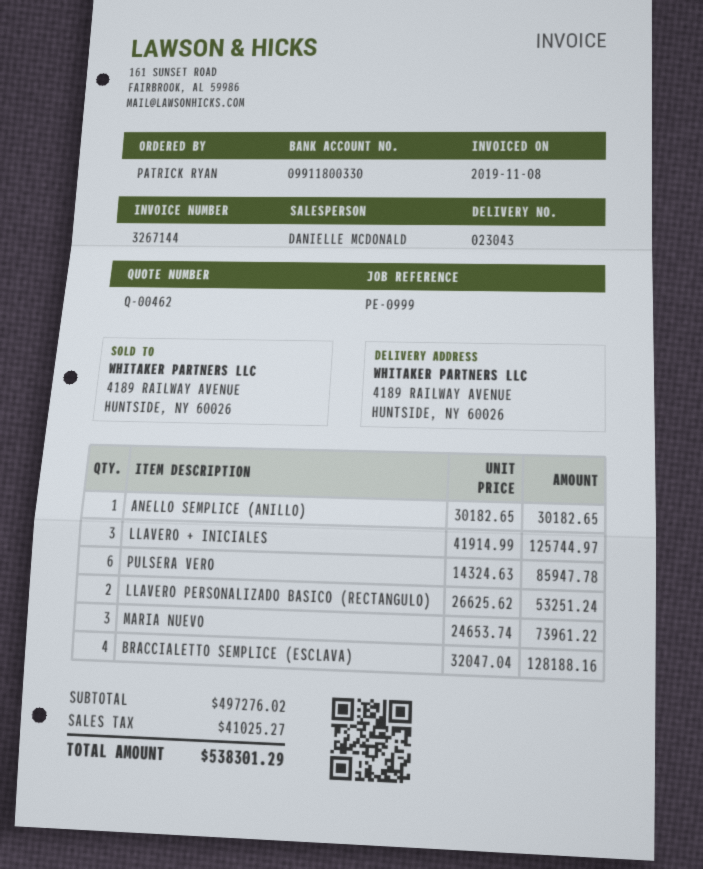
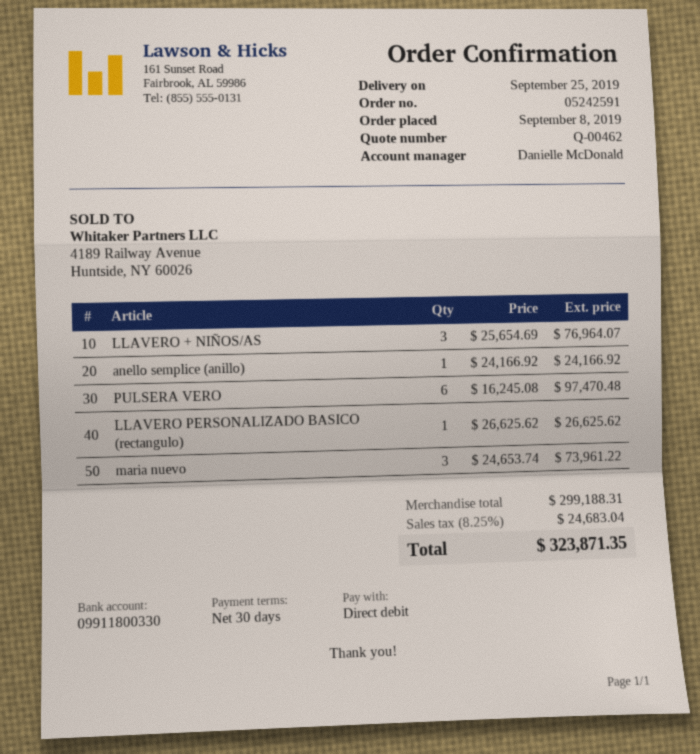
ANELLO SEMPLICE (ANILLO): 1 x 30182.65 = 30182.65 -> 1 x 24166.92 = 24166.92
LLAVERO + INICIALES: 3 x 41914.99 = 125744.97 -> none
PULSERA VERO: 6 x 14324.63 = 85947.78 -> 6 x 16245.08 = 97470.48
LLAVERO PERSONALIZADO BASICO (RECTANGULO): 2 x 26625.62 = 53251.24 -> 1 x 26625.62 = 26625.62
BRACCIALETTO SEMPLICE (ESCLAVA): 4 x 32047.04 = 128188.16 -> none
LLAVERO + NIÑOS/AS: none -> 3 x 25654.69 = 76964.07
subtotal: 497276.02 -> 299188.31
tax: 41025.27 -> 24683.04
total: 538301.29 -> 323871.35

